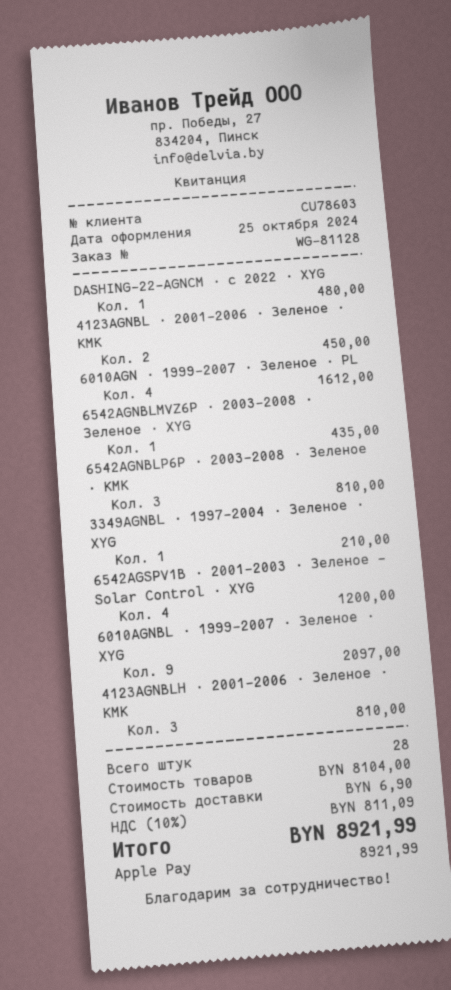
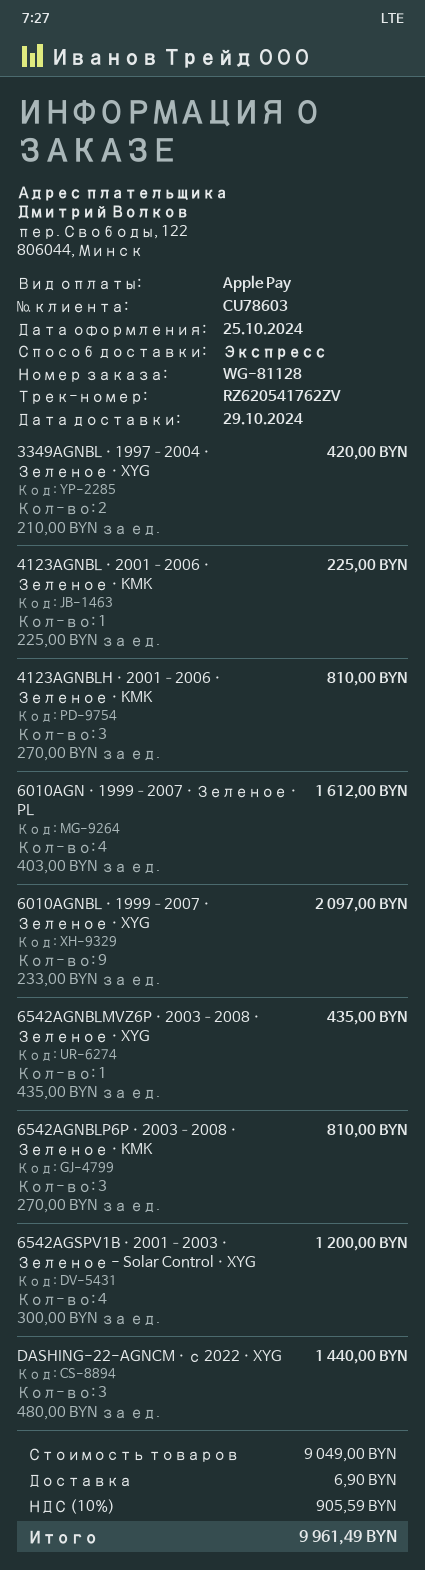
DASHING-22-AGNCM · с 2022 · XYG: 1 for 480.00 -> 3 for 1440.00
4123AGNBL · 2001–2006 · Зеленое · KMK: 2 for 450.00 -> 1 for 225.00
3349AGNBL · 1997–2004 · Зеленое · XYG: 1 for 210.00 -> 2 for 420.00
subtotal: 8104.00 -> 9049.00
tax: 10% = 811.09 -> 10% = 905.59
total: 8921.99 -> 9961.49

